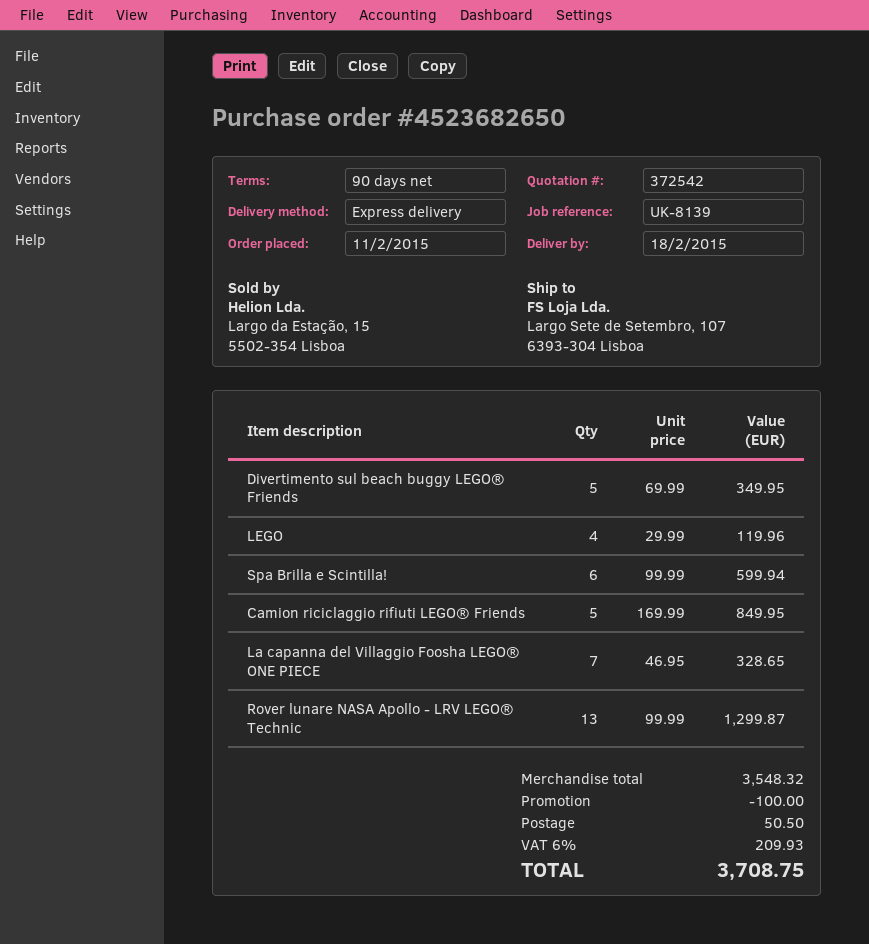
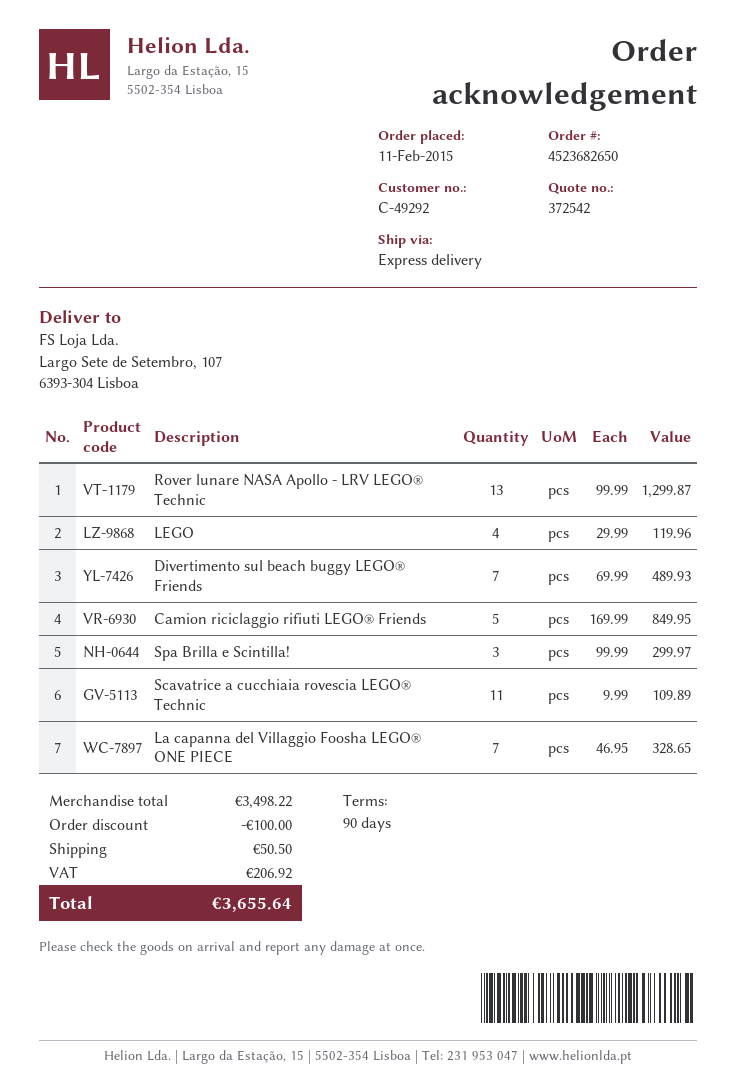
Divertimento sul beach buggy LEGO® Friends: 5 x 69.99 = 349.95 -> 7 x 69.99 = 489.93
Spa Brilla e Scintilla!: 6 x 99.99 = 599.94 -> 3 x 99.99 = 299.97
Scavatrice a cucchiaia rovescia LEGO® Technic: none -> 11 x 9.99 = 109.89
subtotal: 3548.32 -> 3498.22
tax: 209.93 -> 206.92
total: 3708.75 -> 3655.64

